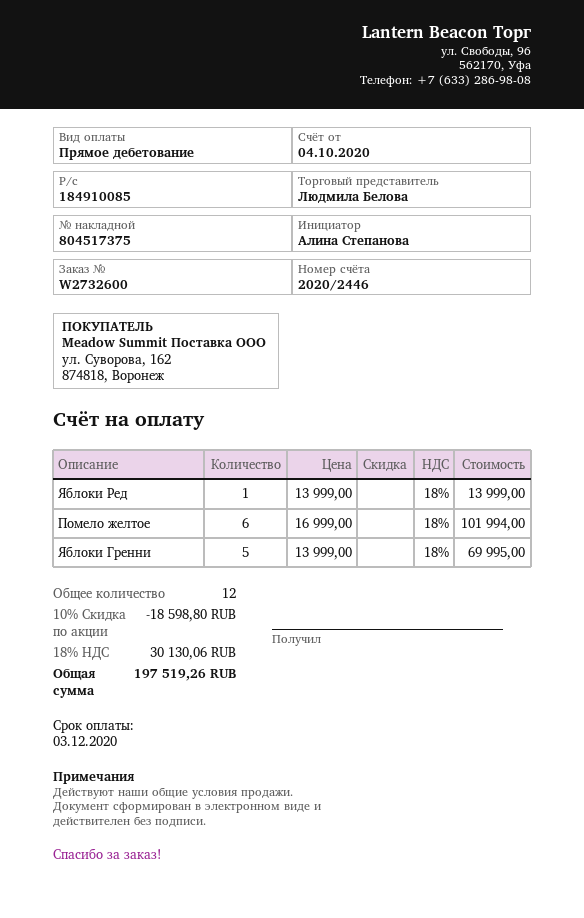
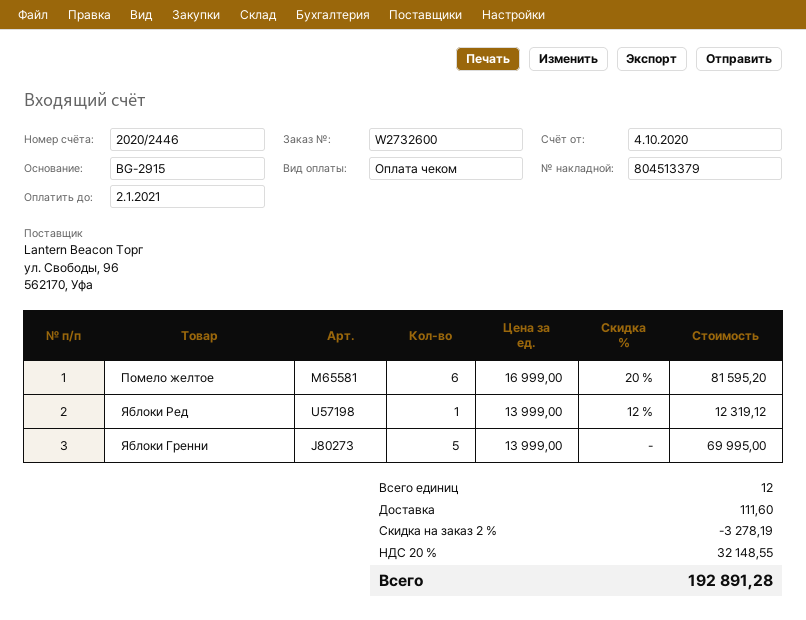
delivery note number: 804517375 -> 804513379
due date: 2020-12-03 -> 2021-01-02
payment method: direct debit -> cheque
Яблоки Ред: 1 x 13999.00 = 13999.00 -> 1 x 13999.00 - 12% = 12319.12
Помело желтое: 6 x 16999.00 = 101994.00 -> 6 x 16999.00 - 20% = 81595.20
discount: 10% = 18598.80 -> 2% = 3278.19
shipping: none -> 111.60
tax: 18% = 30130.06 -> 20% = 32148.55
total: 197519.26 -> 192891.28

